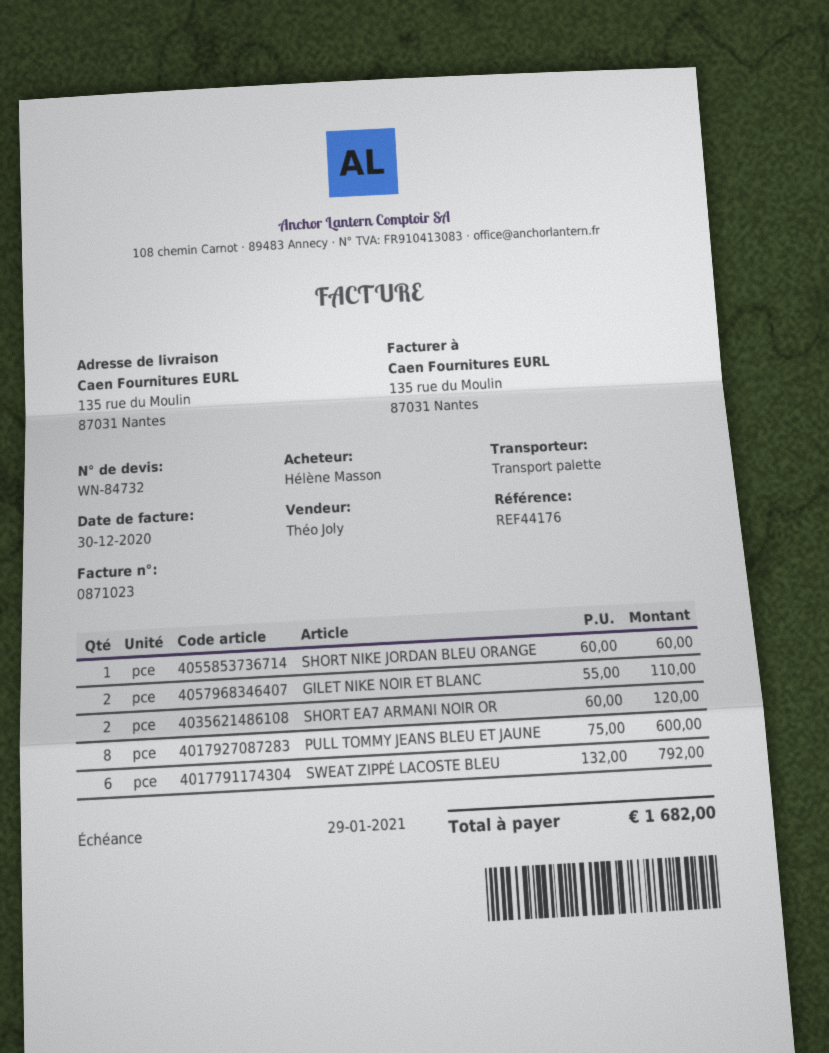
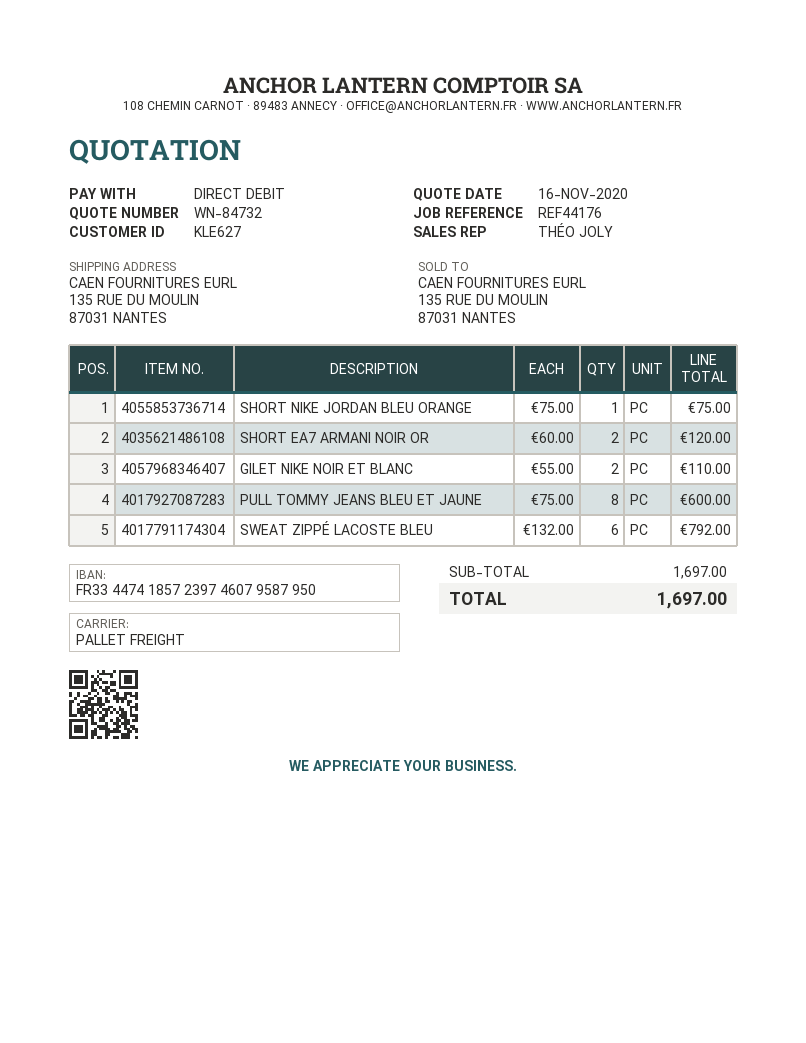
SHORT NIKE JORDAN BLEU ORANGE: 1 x 60.00 = 60.00 -> 1 x 75.00 = 75.00
total: 1682.00 -> 1697.00

